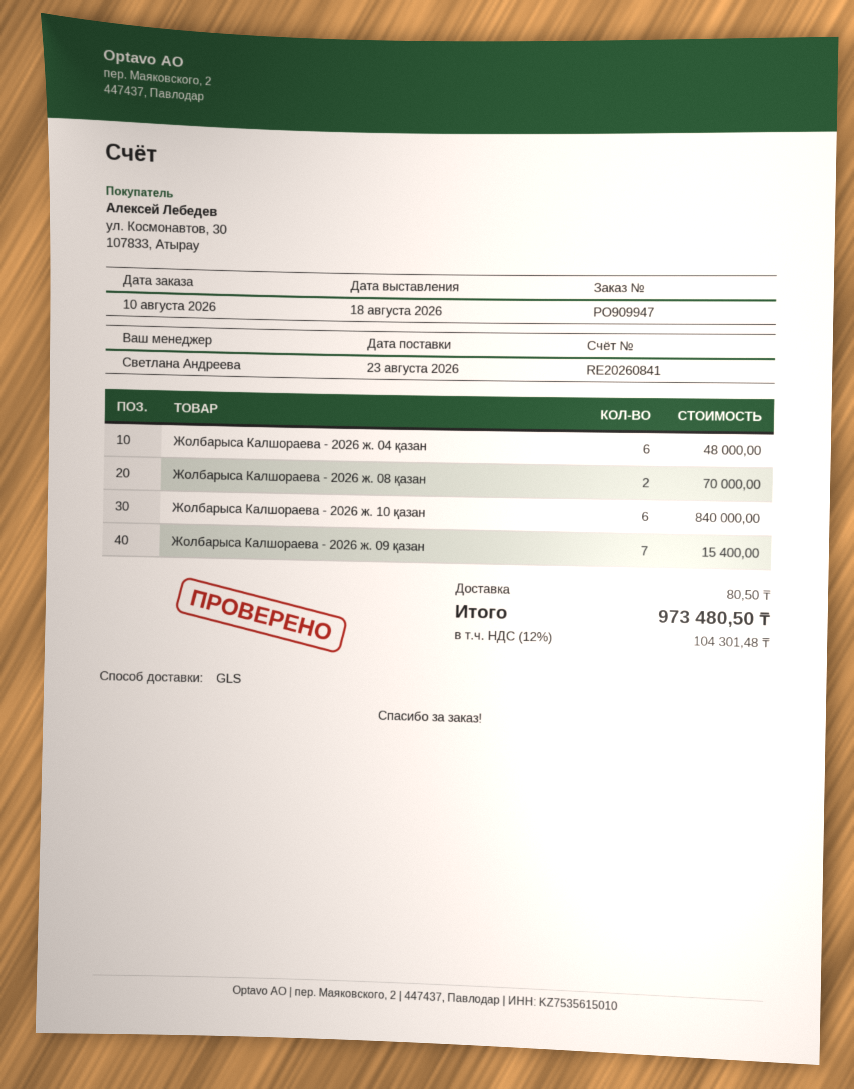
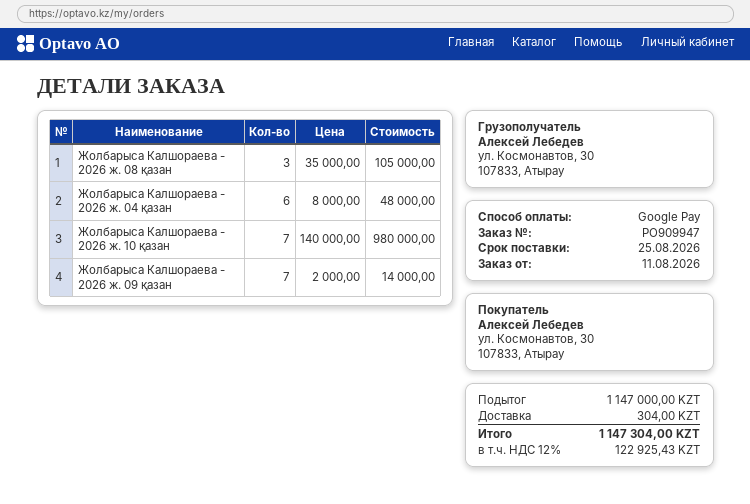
order date: 2026-08-10 -> 2026-08-11
delivery date: 2026-08-23 -> 2026-08-25
Жолбарыса Калшораева - 2026 ж. 08 қазан: 2 for 70000.00 -> 3 for 105000.00
Жолбарыса Калшораева - 2026 ж. 10 қазан: 6 for 840000.00 -> 7 for 980000.00
Жолбарыса Калшораева - 2026 ж. 09 қазан: 7 for 15400.00 -> 7 for 14000.00
shipping: 80.50 -> 304.00
tax: 12% = 104301.48 -> 12% = 122925.43
total: 973480.50 -> 1147304.00

